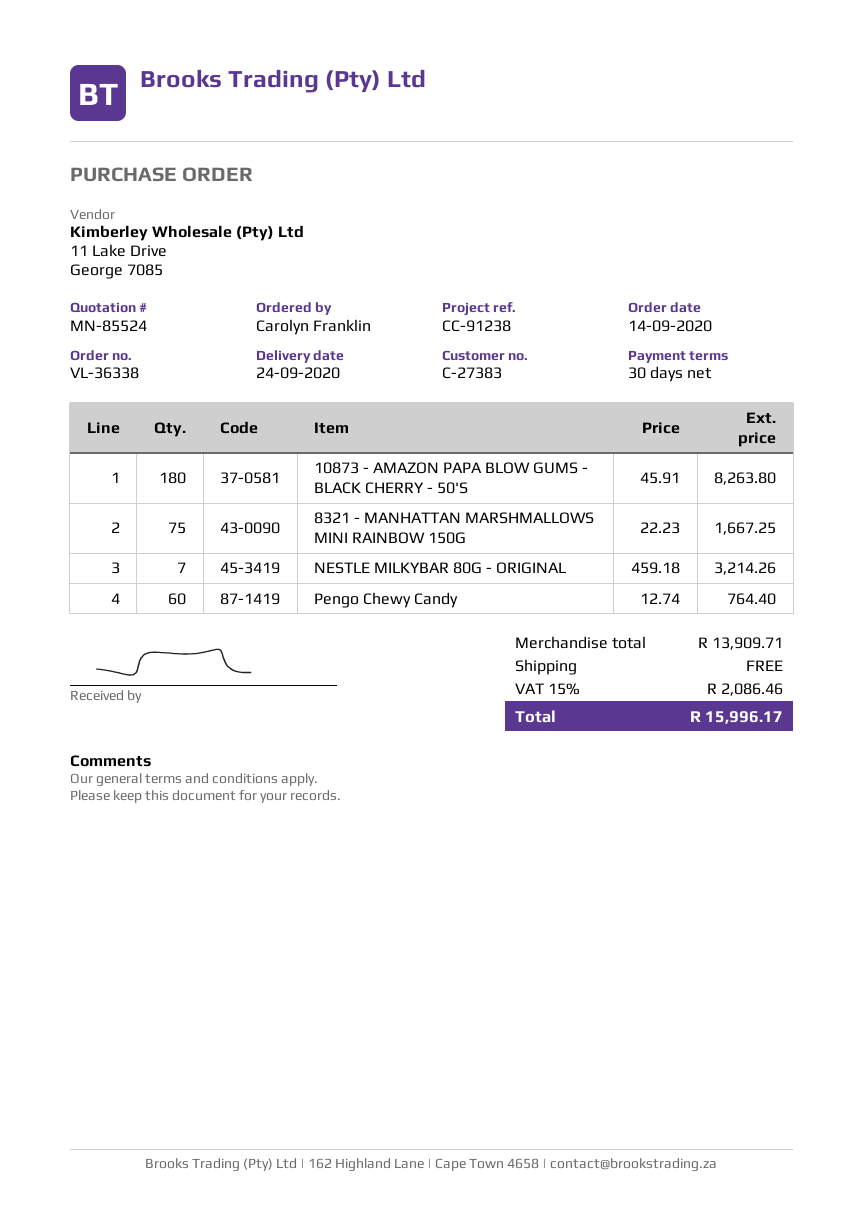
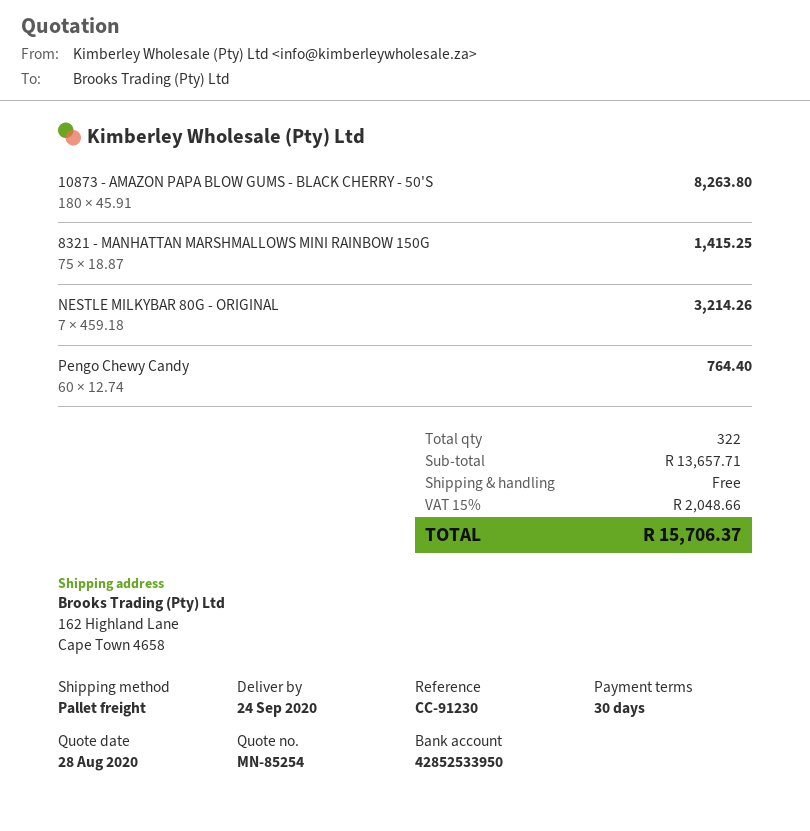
quote number: MN-85524 -> MN-85254
reference: CC-91238 -> CC-91230
8321 - MANHATTAN MARSHMALLOWS MINI RAINBOW 150G: 75 x 22.23 = 1667.25 -> 75 x 18.87 = 1415.25
subtotal: 13909.71 -> 13657.71
tax: 15% = 2086.46 -> 15% = 2048.66
total: 15996.17 -> 15706.37

